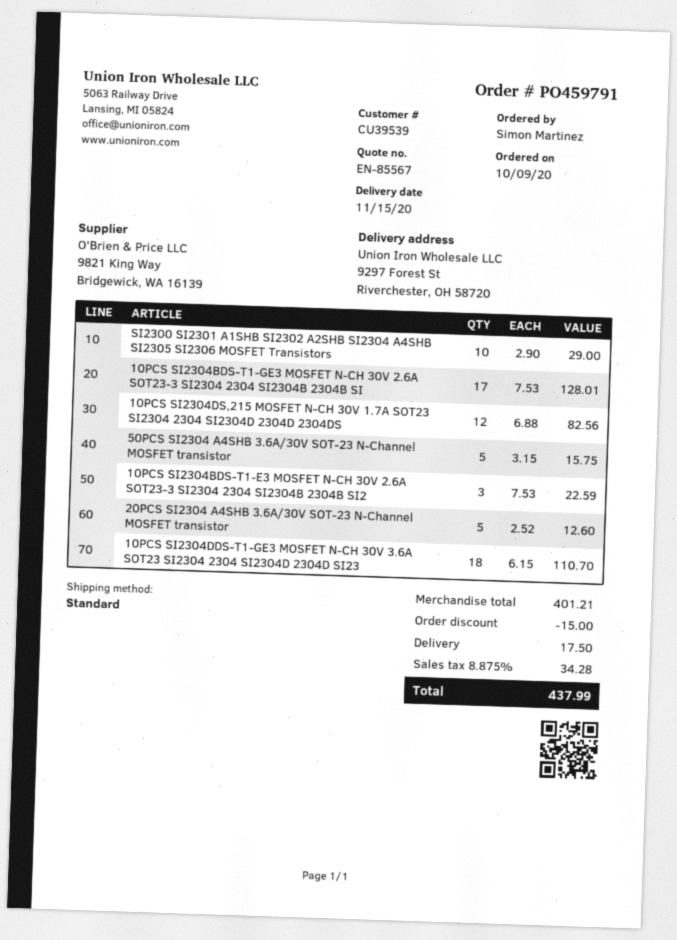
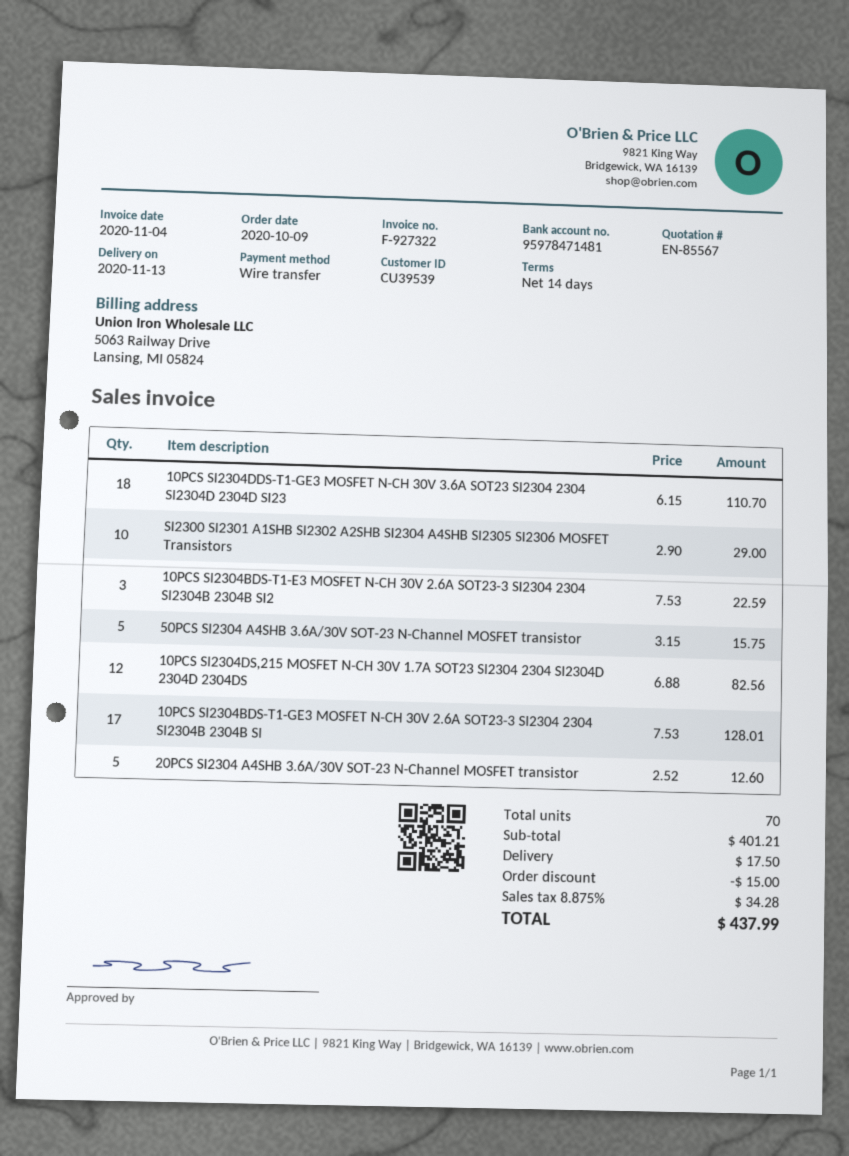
delivery date: 2020-11-15 -> 2020-11-13

